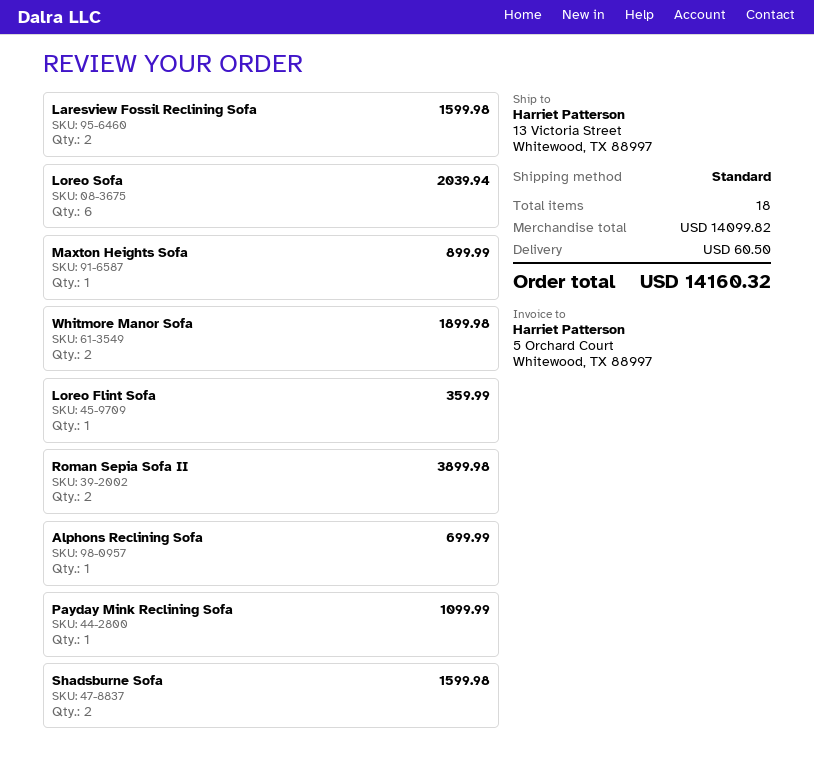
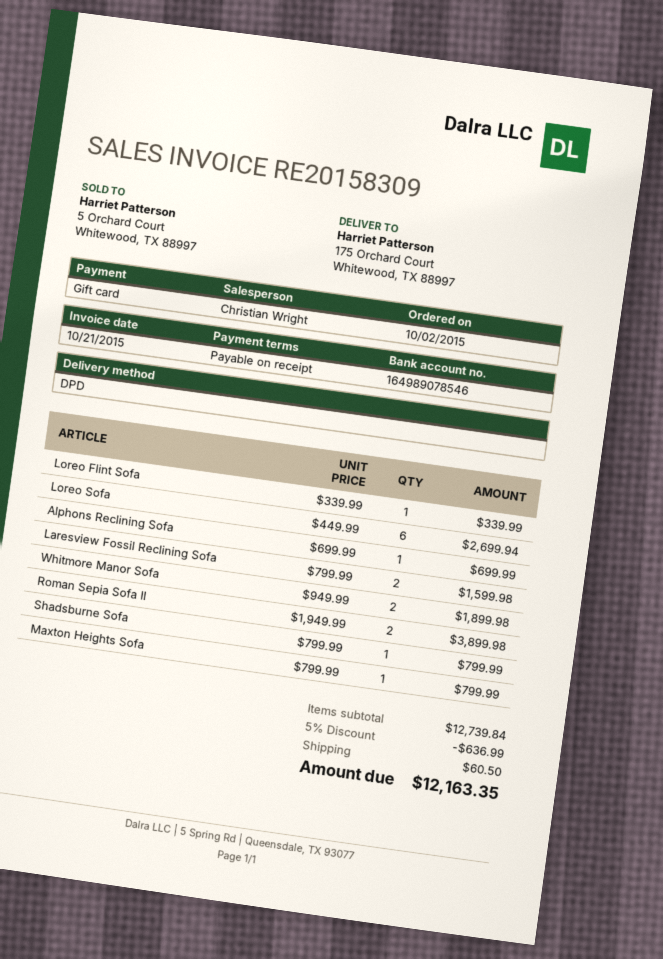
shipping method: standard -> DPD
ship to: 13 Victoria Street, Whitewood, TX 88997 -> 175 Orchard Court, Whitewood, TX 88997
Loreo Sofa: 6 for 2039.94 -> 6 for 2699.94
Maxton Heights Sofa: 1 for 899.99 -> 1 for 799.99
Loreo Flint Sofa: 1 for 359.99 -> 1 for 339.99
Payday Mink Reclining Sofa: 1 for 1099.99 -> none
Shadsburne Sofa: 2 for 1599.98 -> 1 for 799.99
subtotal: 14099.82 -> 12739.84
discount: none -> 5% = 636.99
total: 14160.32 -> 12163.35

